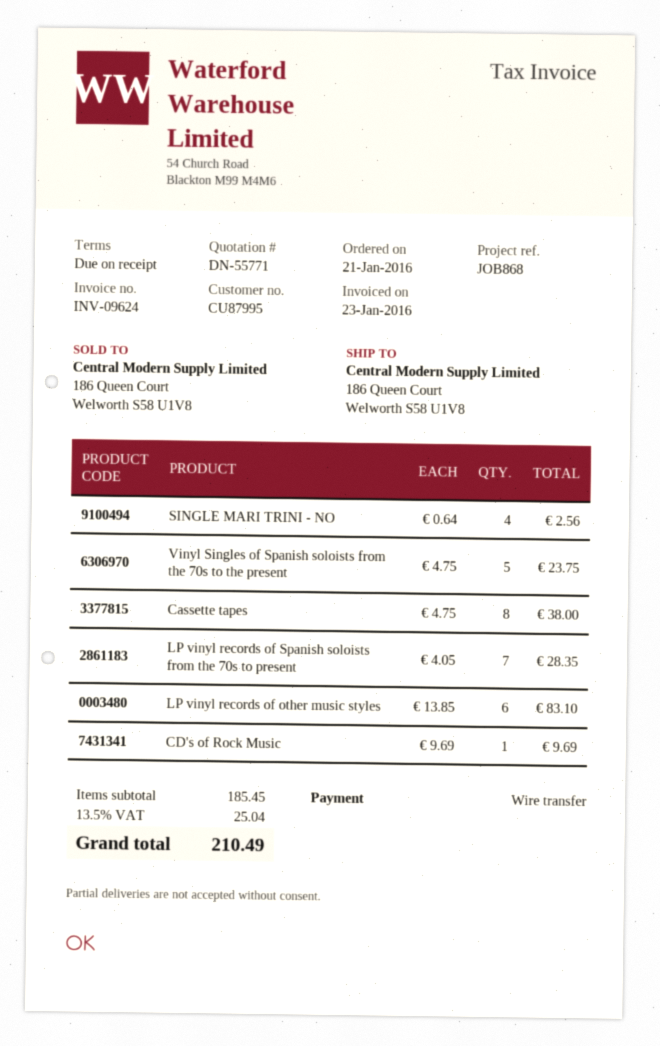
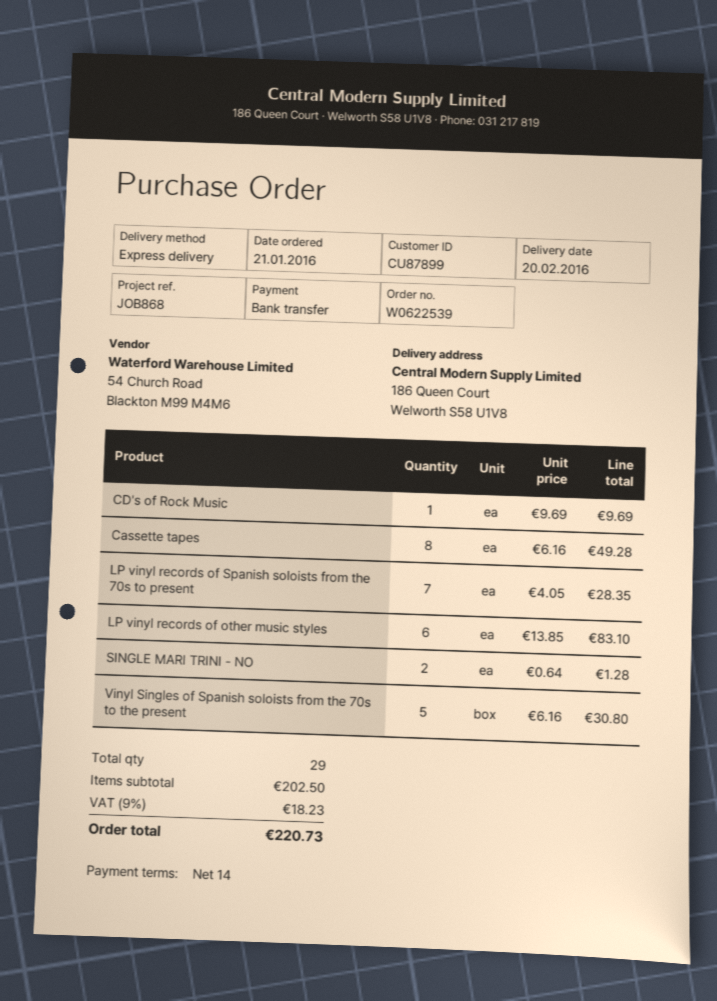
payment terms: on receipt -> 14 days
customer number: CU87995 -> CU87899
SINGLE MARI TRINI - NO: 4 x 0.64 = 2.56 -> 2 x 0.64 = 1.28
Vinyl Singles of Spanish soloists from the 70s to the present: 5 x 4.75 = 23.75 -> 5 x 6.16 = 30.80
Cassette tapes: 8 x 4.75 = 38.00 -> 8 x 6.16 = 49.28
subtotal: 185.45 -> 202.50
tax: 13.5% = 25.04 -> 9% = 18.23
total: 210.49 -> 220.73

